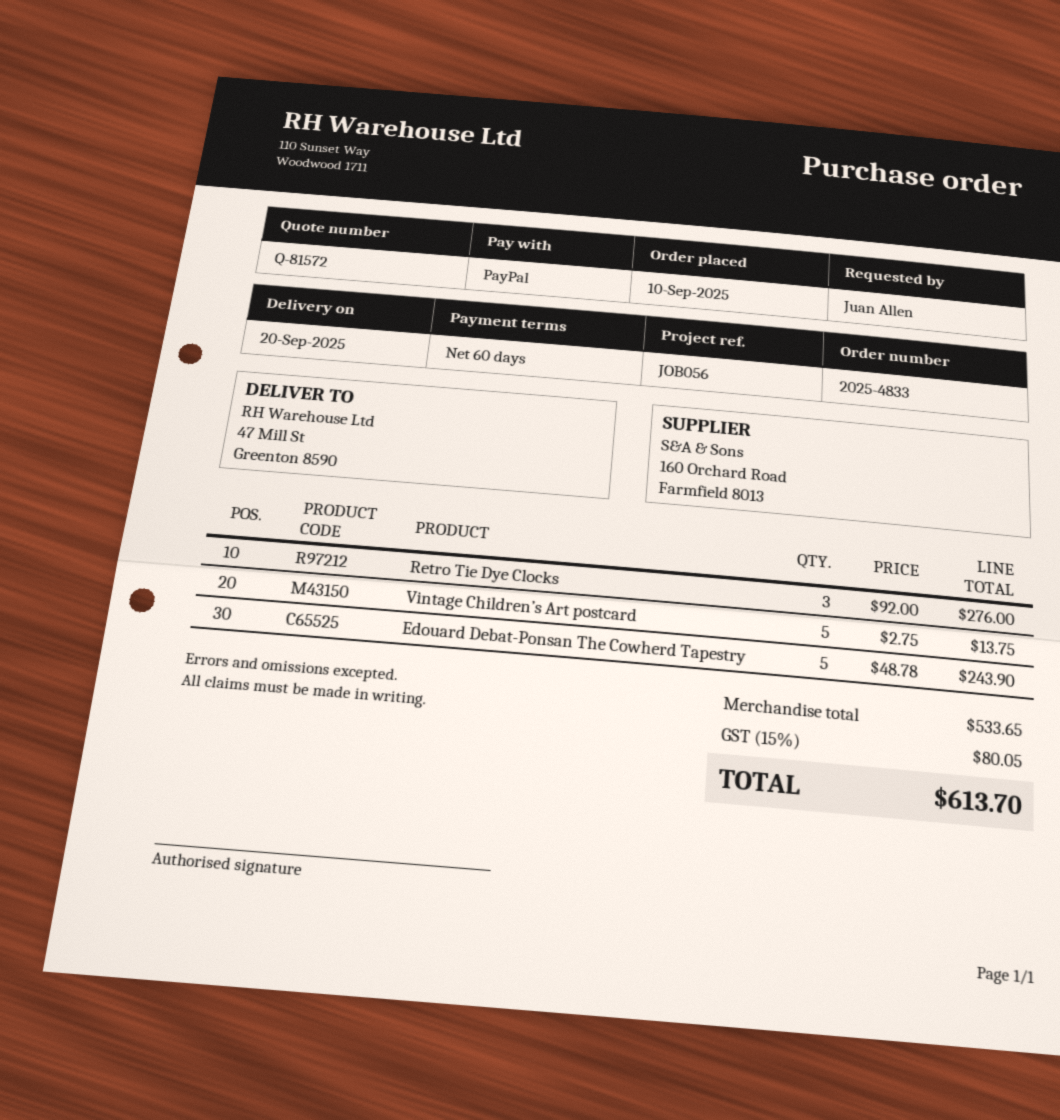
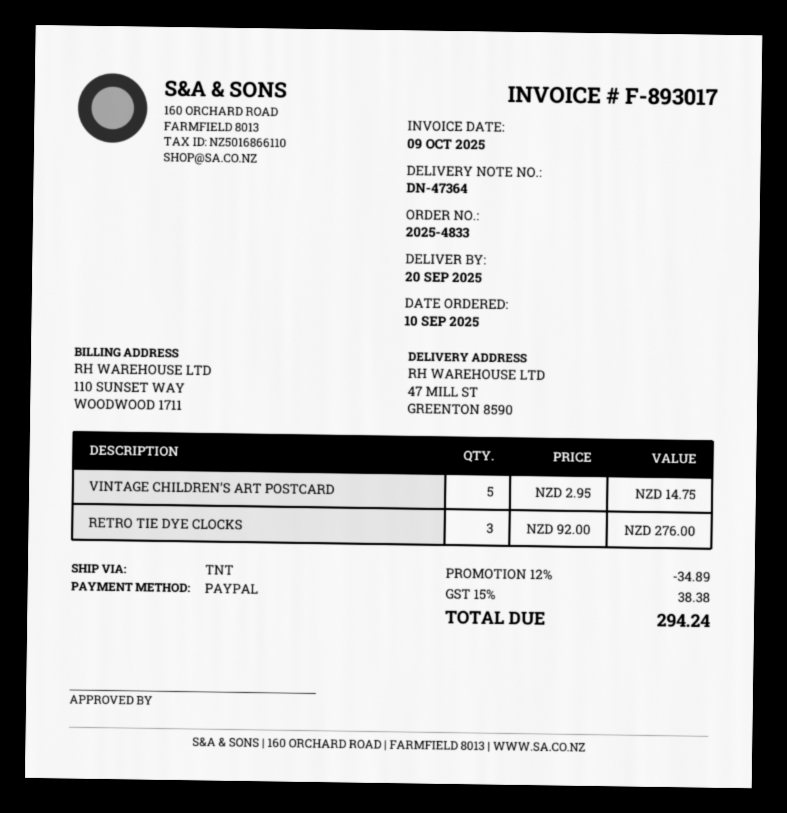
Vintage Children’s Art postcard: 5 x 2.75 = 13.75 -> 5 x 2.95 = 14.75
Edouard Debat-Ponsan The Cowherd Tapestry: 5 x 48.78 = 243.90 -> none
discount: none -> 12% = 34.89
tax: 15% = 80.05 -> 15% = 38.38
total: 613.70 -> 294.24

